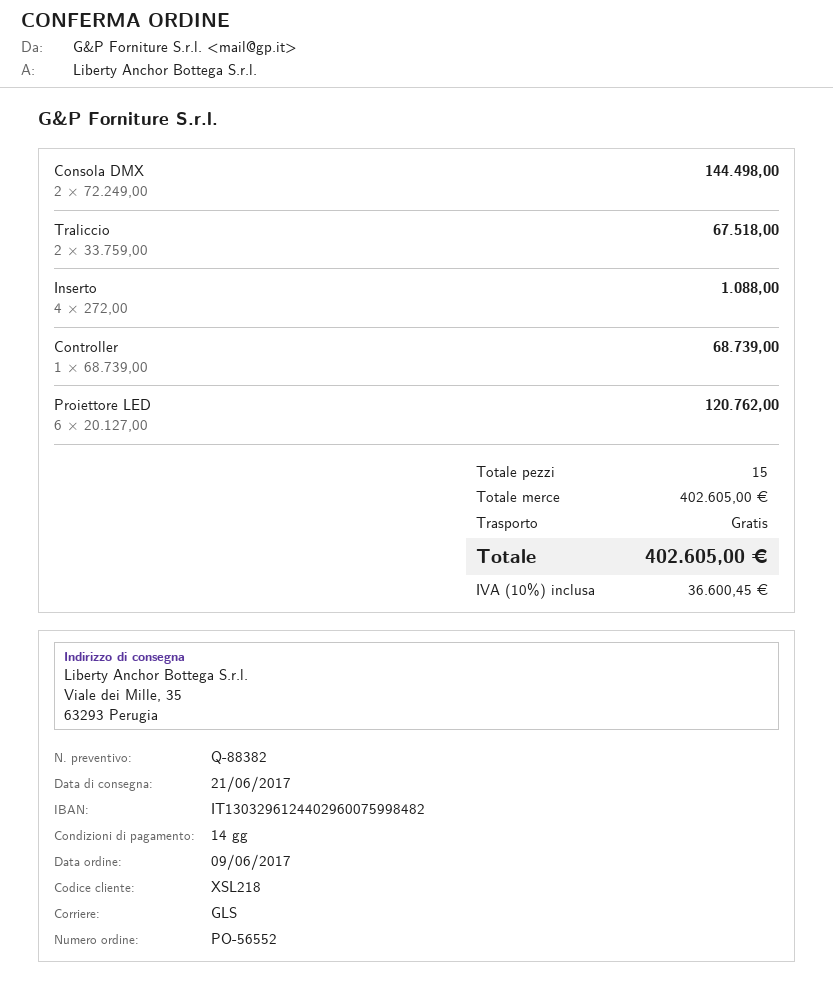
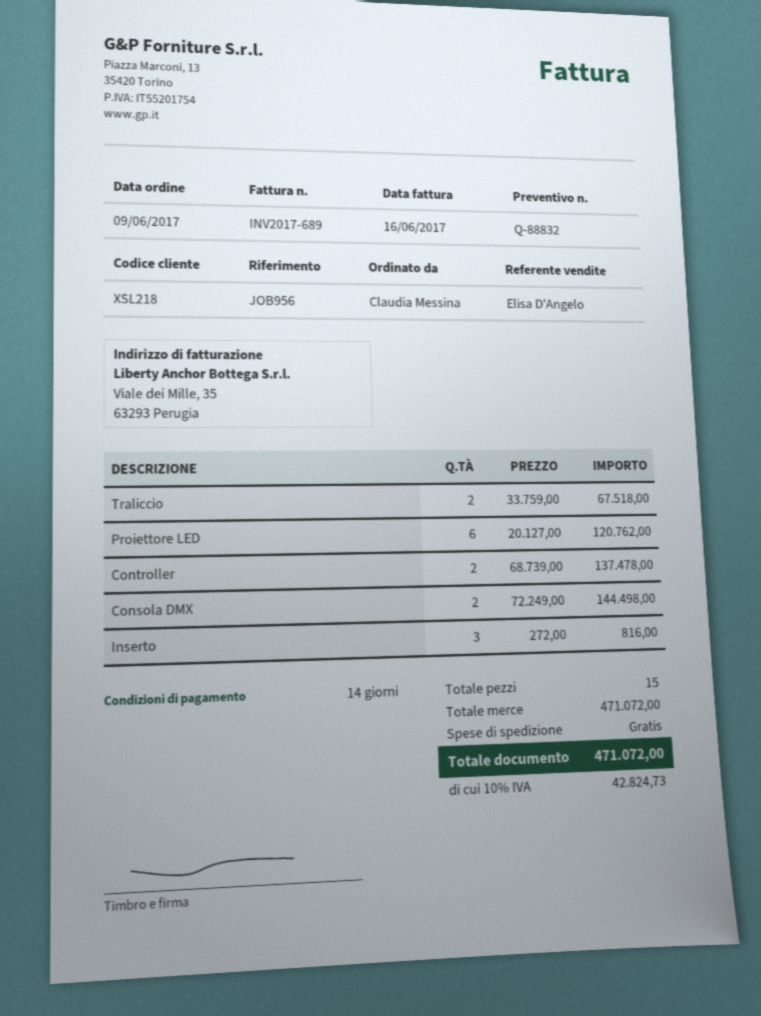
quote number: Q-88382 -> Q-88832
Inserto: 4 x 272.00 = 1088.00 -> 3 x 272.00 = 816.00
Controller: 1 x 68739.00 = 68739.00 -> 2 x 68739.00 = 137478.00
subtotal: 402605.00 -> 471072.00
tax: 10% = 36600.45 -> 10% = 42824.73
total: 402605.00 -> 471072.00

